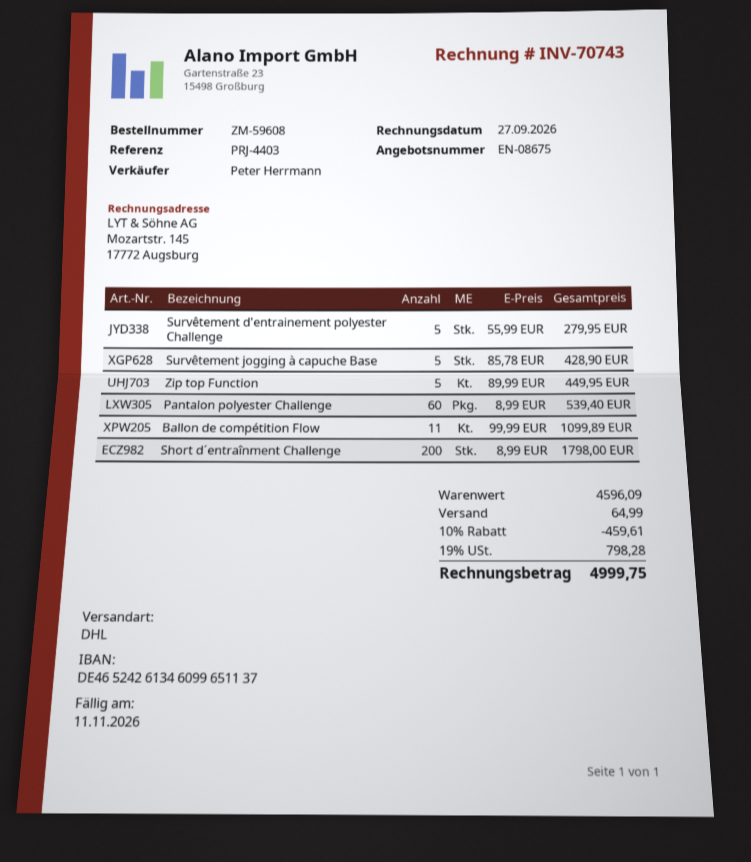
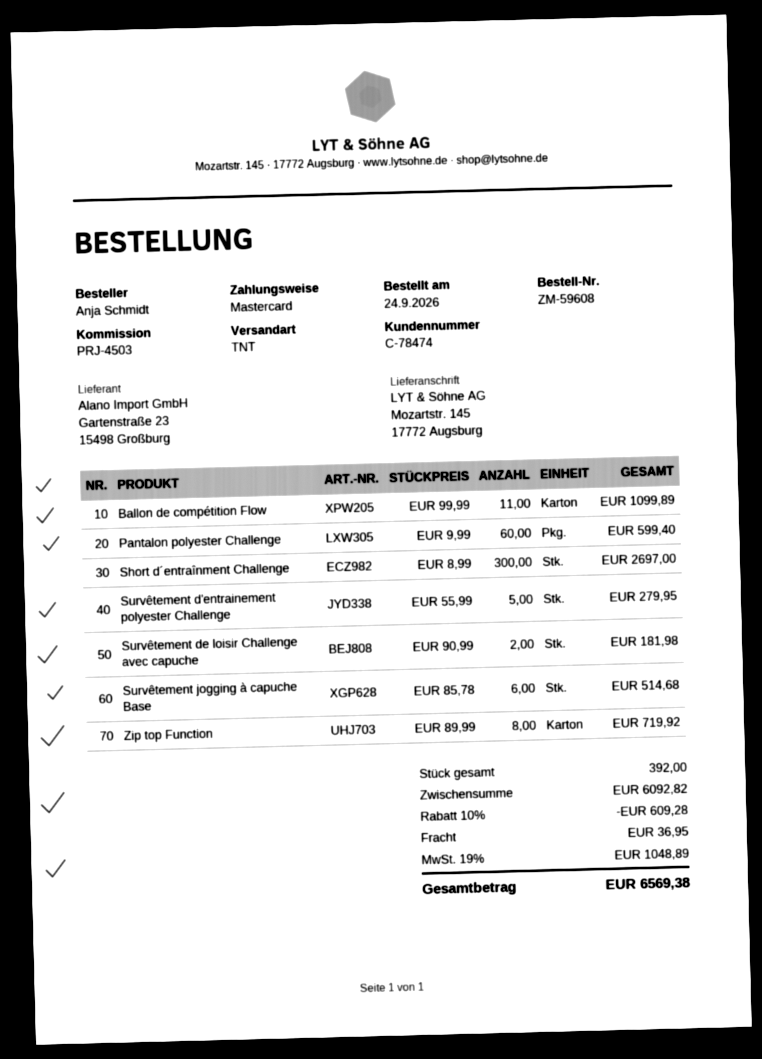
reference: PRJ-4403 -> PRJ-4503
shipping method: DHL -> TNT
Survêtement jogging à capuche Base: 5 x 85.78 = 428.90 -> 6 x 85.78 = 514.68
Zip top Function: 5 x 89.99 = 449.95 -> 8 x 89.99 = 719.92
Pantalon polyester Challenge: 60 x 8.99 = 539.40 -> 60 x 9.99 = 599.40
Short d´entraînment Challenge: 200 x 8.99 = 1798.00 -> 300 x 8.99 = 2697.00
Survêtement de loisir Challenge avec capuche: none -> 2 x 90.99 = 181.98
subtotal: 4596.09 -> 6092.82
discount: 10% = 459.61 -> 10% = 609.28
shipping: 64.99 -> 36.95
tax: 19% = 798.28 -> 19% = 1048.89
total: 4999.75 -> 6569.38

